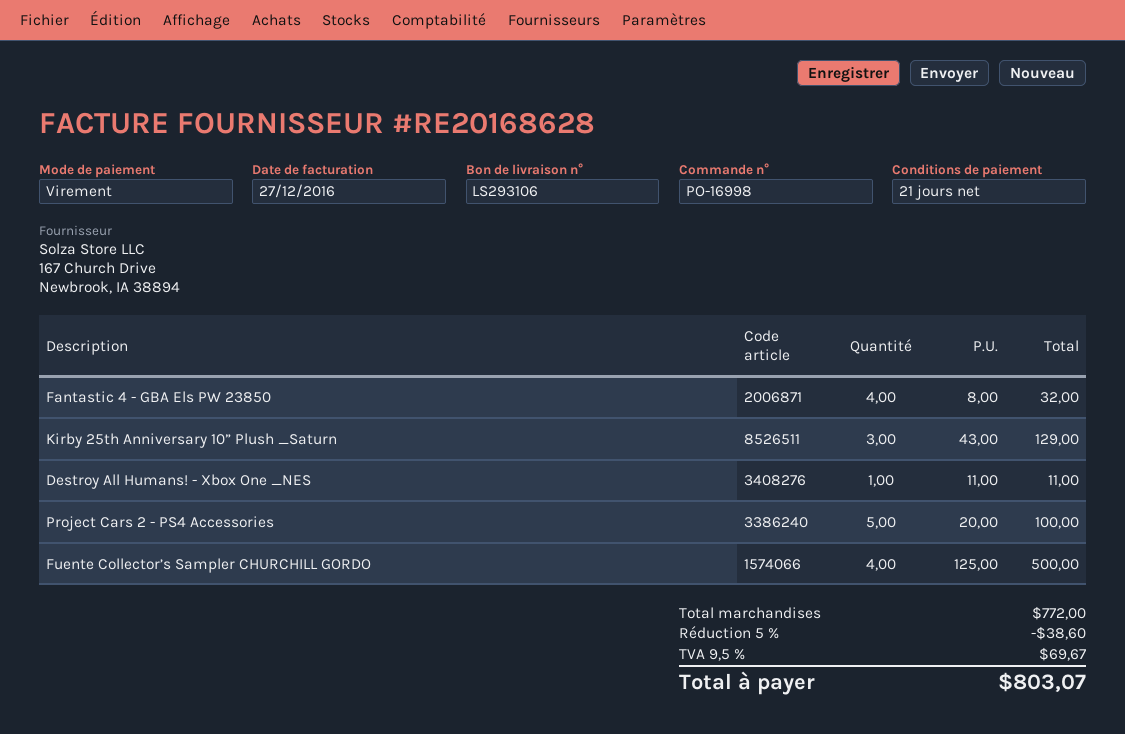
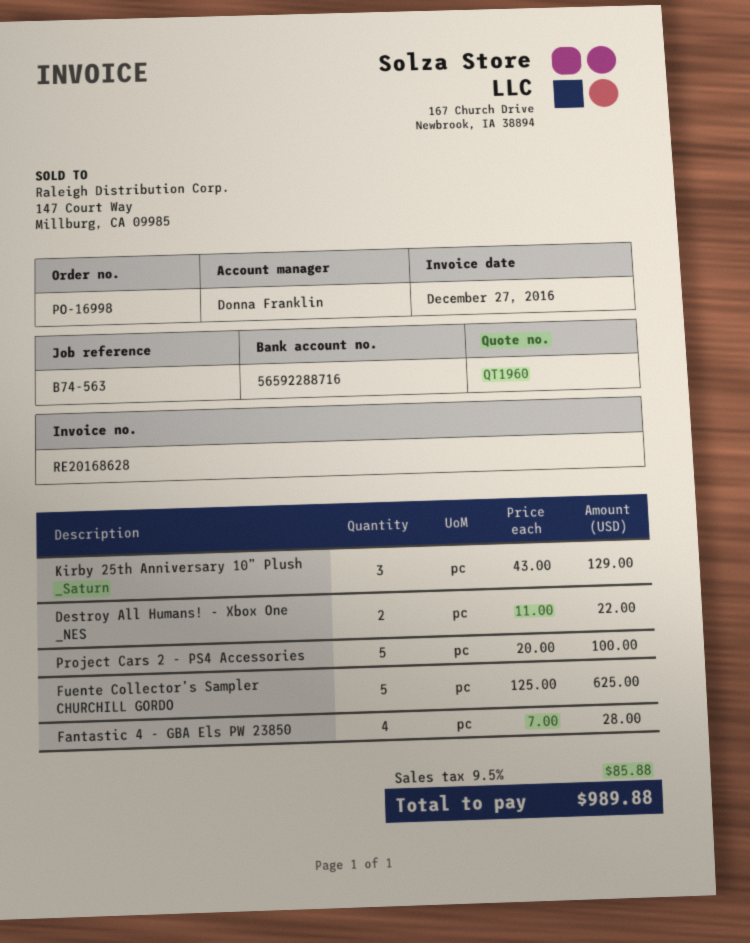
Fantastic 4 - GBA Els PW 23850: 4 x 8.00 = 32.00 -> 4 x 7.00 = 28.00
Destroy All Humans! - Xbox One _NES: 1 x 11.00 = 11.00 -> 2 x 11.00 = 22.00
Fuente Collector’s Sampler CHURCHILL GORDO: 4 x 125.00 = 500.00 -> 5 x 125.00 = 625.00
discount: 5% = 38.60 -> none
tax: 9.5% = 69.67 -> 9.5% = 85.88
total: 803.07 -> 989.88

